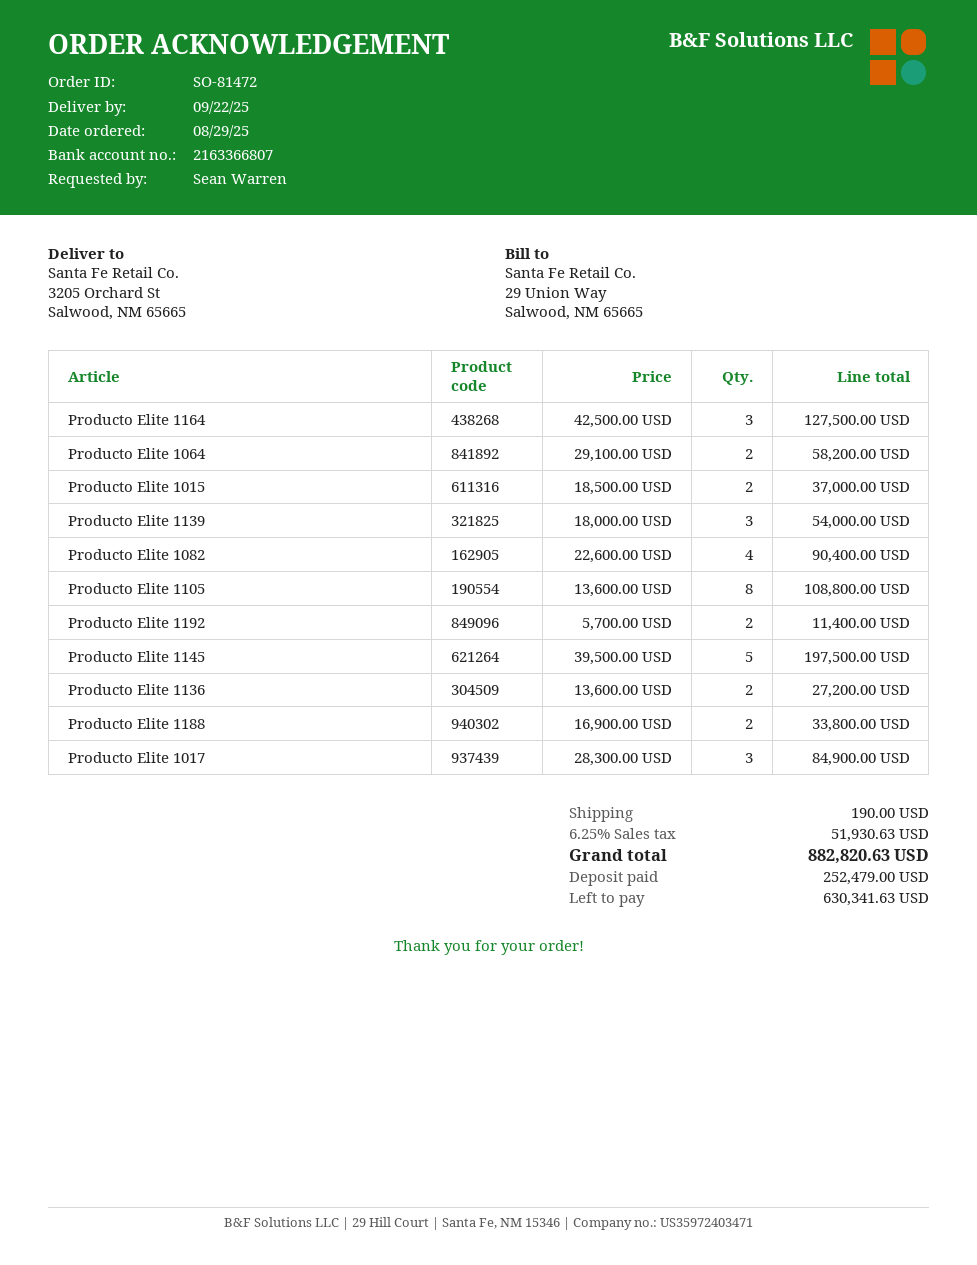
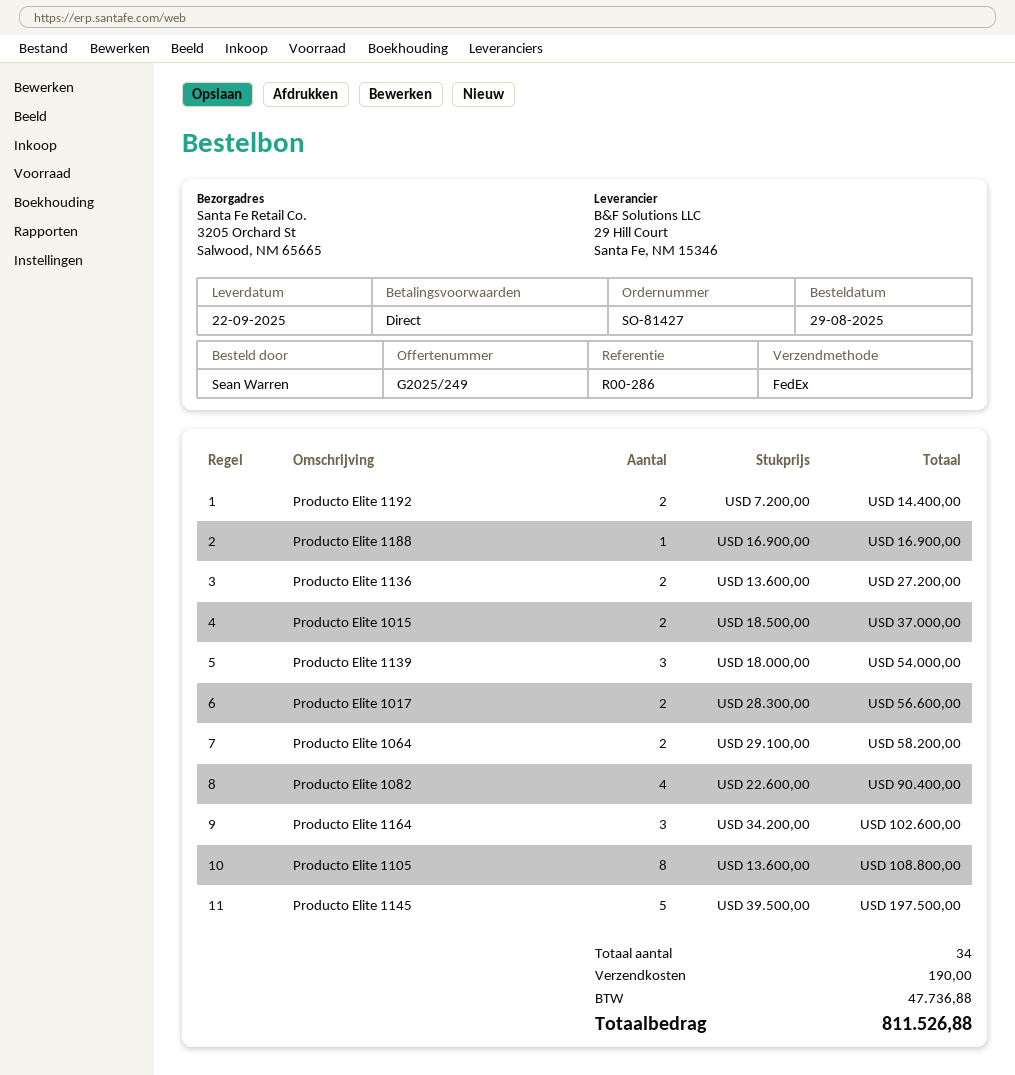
order number: SO-81472 -> SO-81427
Producto Elite 1164: 3 x 42500.00 = 127500.00 -> 3 x 34200.00 = 102600.00
Producto Elite 1192: 2 x 5700.00 = 11400.00 -> 2 x 7200.00 = 14400.00
Producto Elite 1188: 2 x 16900.00 = 33800.00 -> 1 x 16900.00 = 16900.00
Producto Elite 1017: 3 x 28300.00 = 84900.00 -> 2 x 28300.00 = 56600.00
tax: 51930.63 -> 47736.88
total: 882820.63 -> 811526.88

